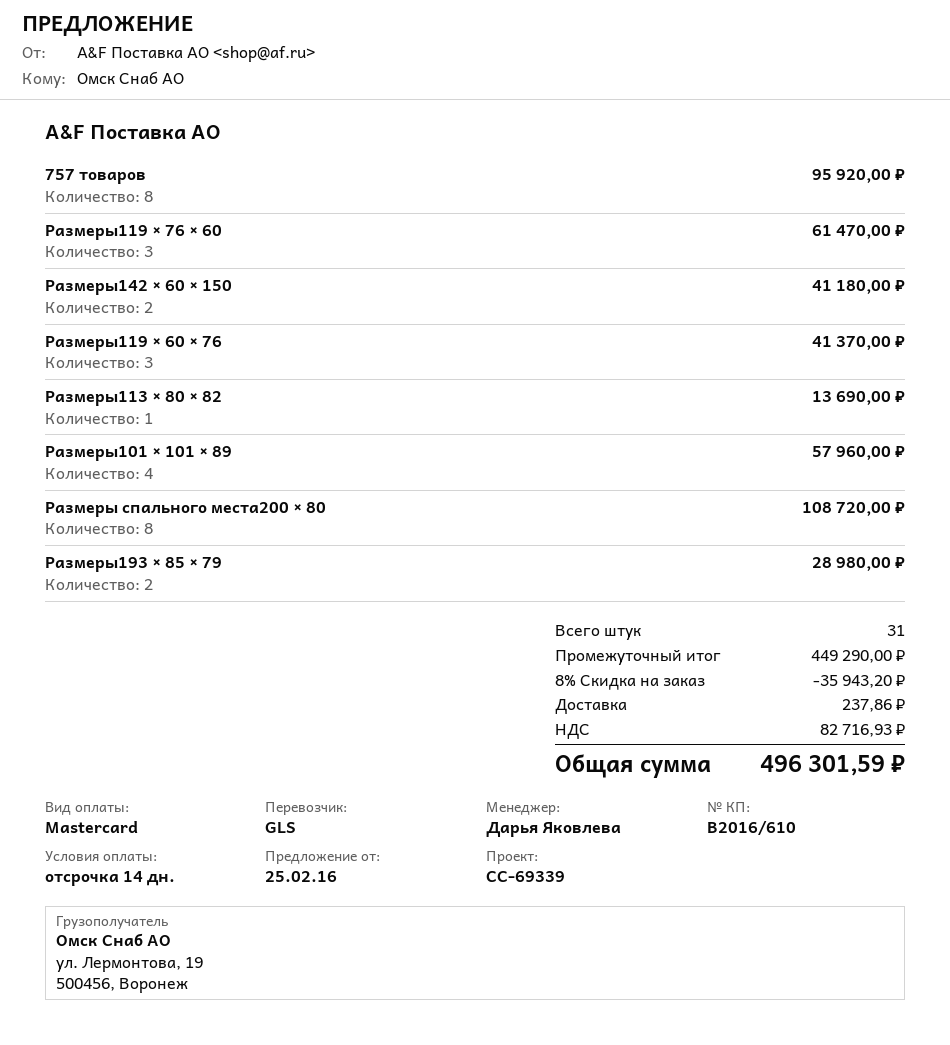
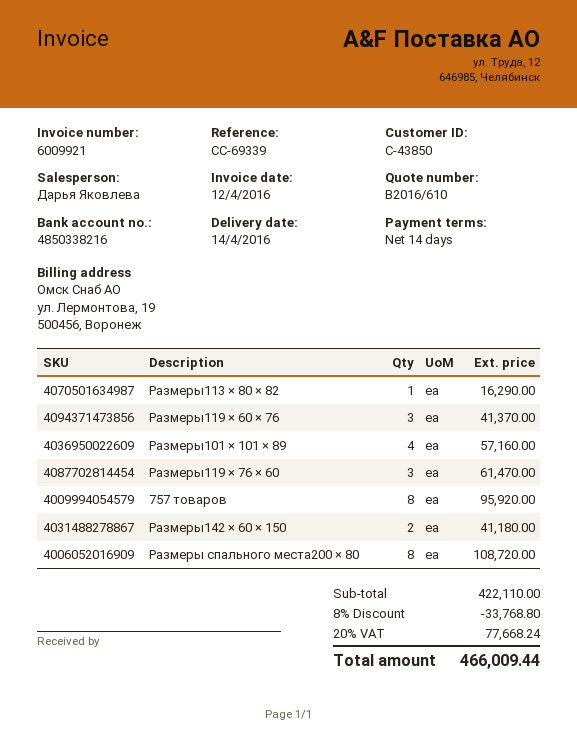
Размеры113 × 80 × 82: 1 for 13690.00 -> 1 for 16290.00
Размеры101 × 101 × 89: 4 for 57960.00 -> 4 for 57160.00
Размеры193 × 85 × 79: 2 for 28980.00 -> none
subtotal: 449290.00 -> 422110.00
discount: 8% = 35943.20 -> 8% = 33768.80
shipping: 237.86 -> none
tax: 82716.93 -> 77668.24
total: 496301.59 -> 466009.44

